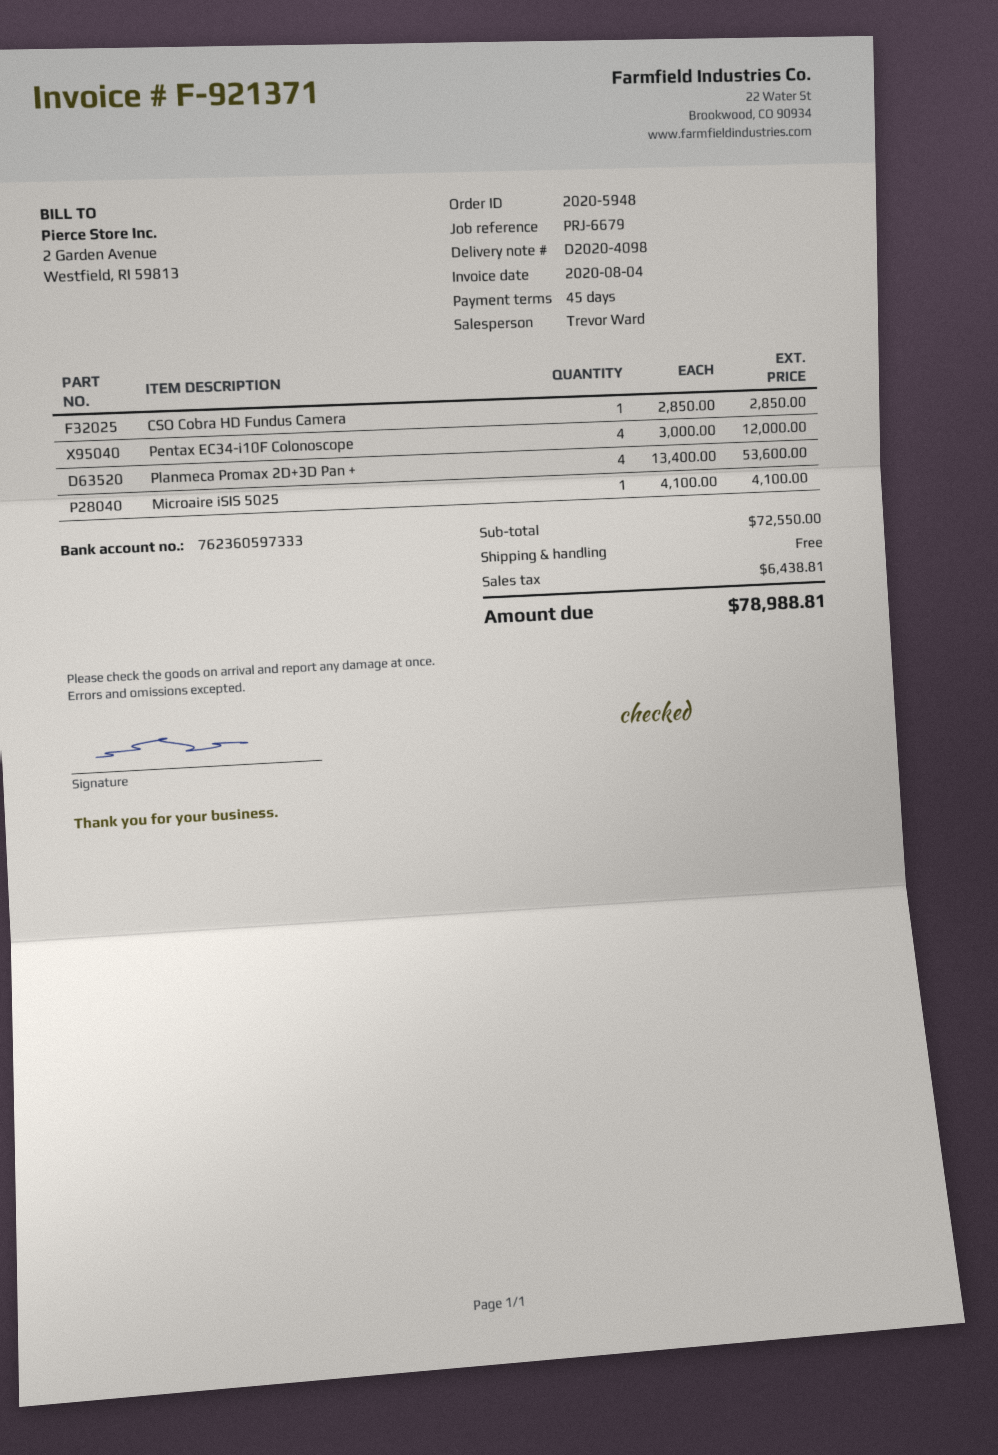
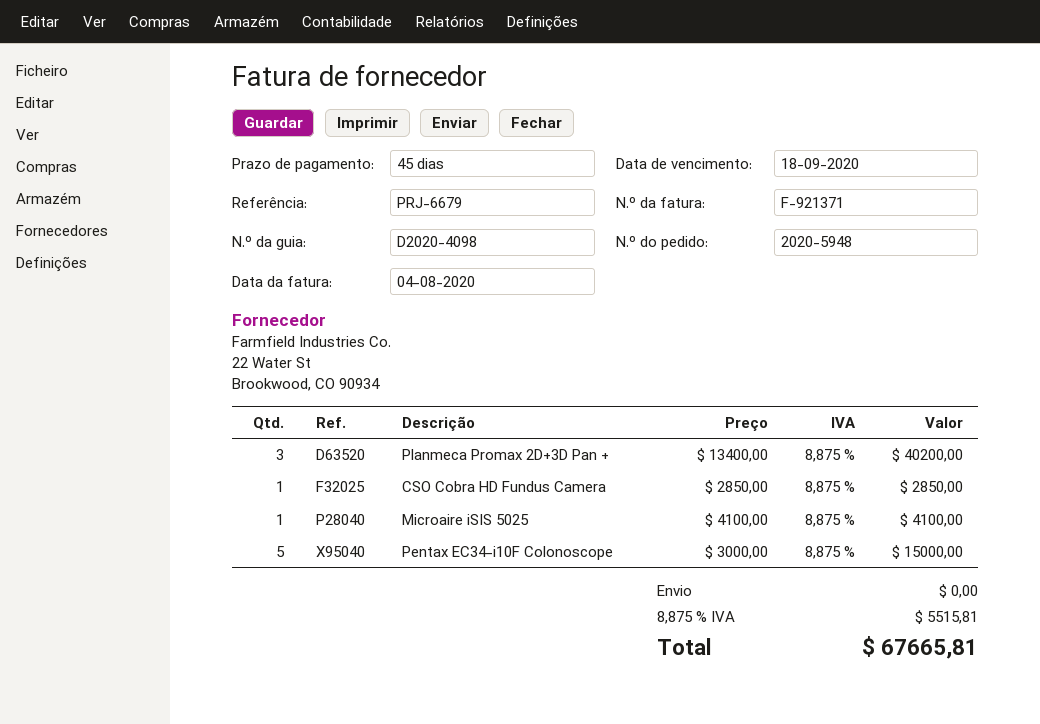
Pentax EC34-i10F Colonoscope: 4 x 3000.00 = 12000.00 -> 5 x 3000.00 = 15000.00
Planmeca Promax 2D+3D Pan +: 4 x 13400.00 = 53600.00 -> 3 x 13400.00 = 40200.00
tax: 6438.81 -> 5515.81
total: 78988.81 -> 67665.81

